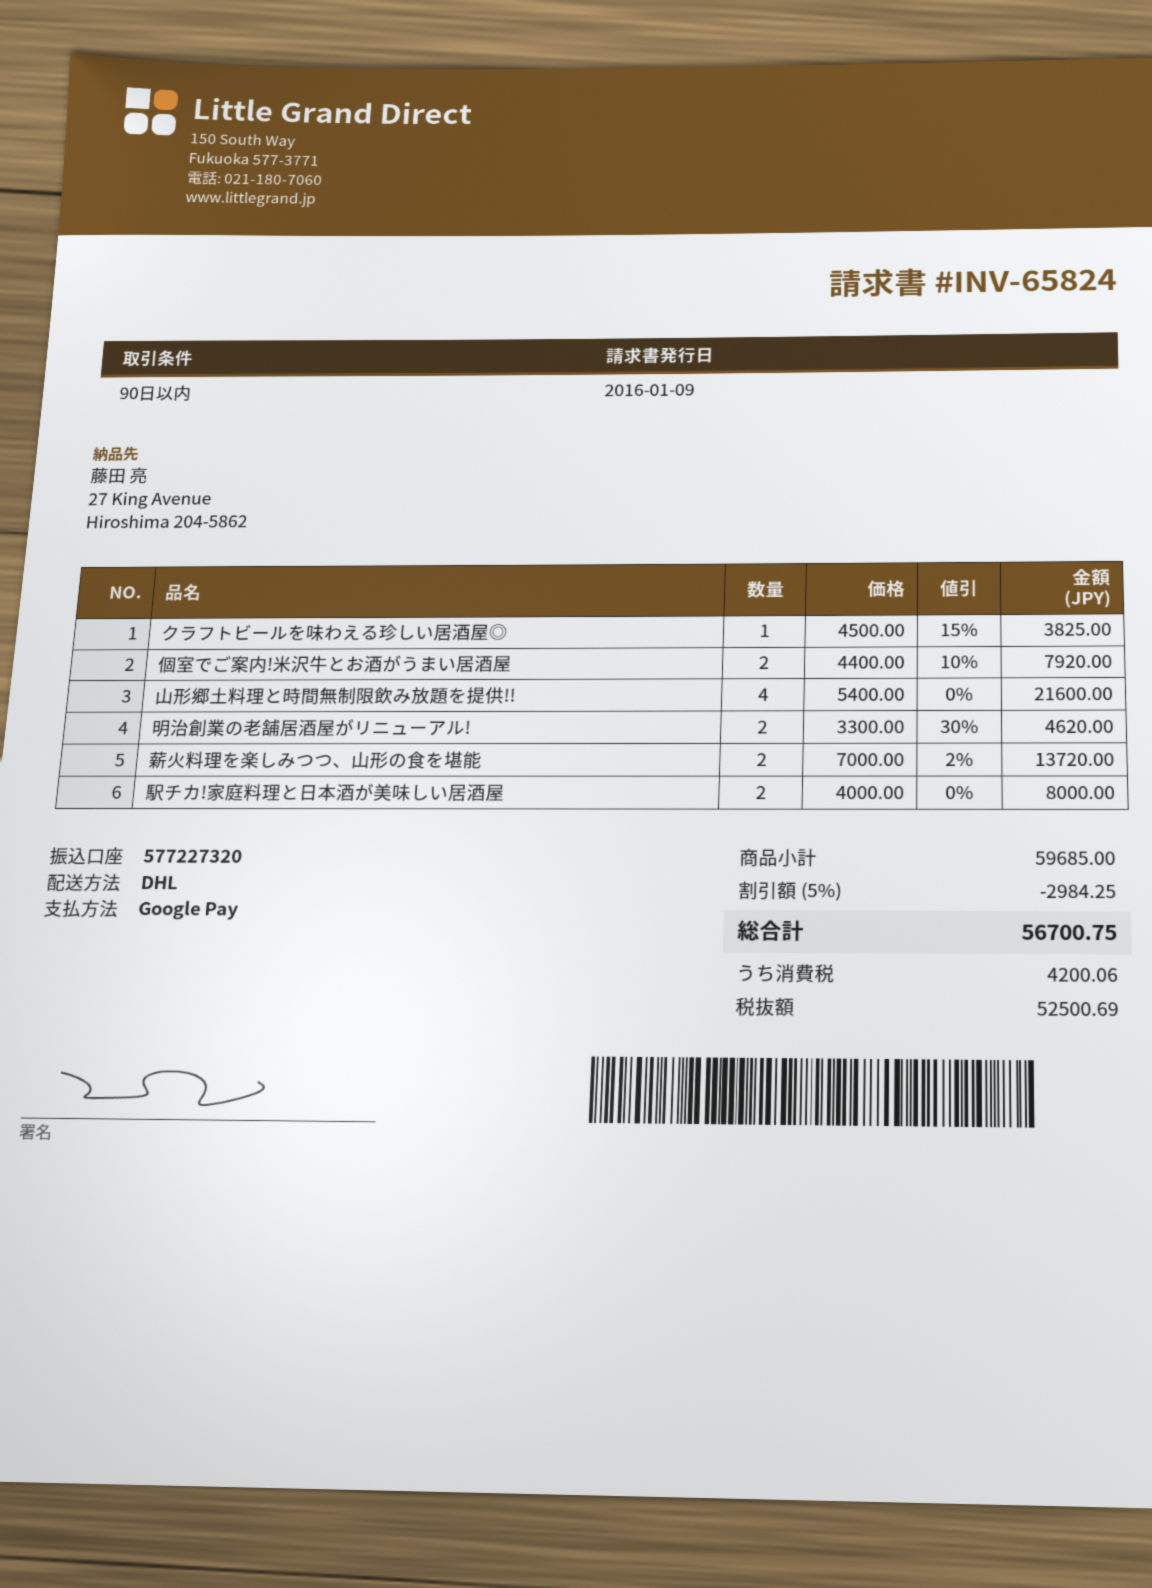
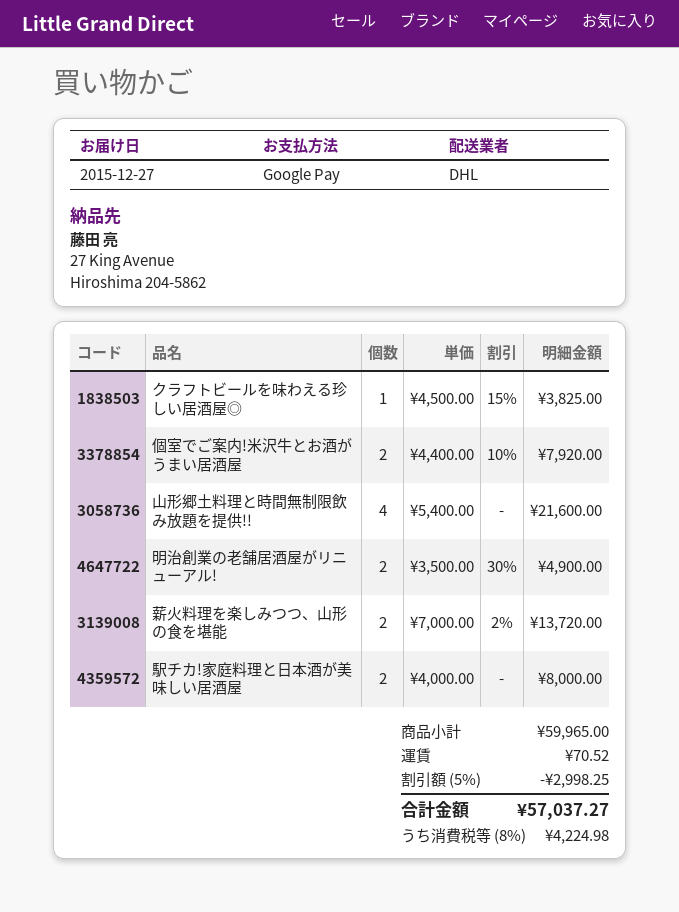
明治創業の老舗居酒屋がリニューアル!: 2 x 3300.00 - 30% = 4620.00 -> 2 x 3500.00 - 30% = 4900.00
subtotal: 59685.00 -> 59965.00
discount: 5% = 2984.25 -> 5% = 2998.25
shipping: none -> 70.52
tax: 4200.06 -> 4224.98
total: 56700.75 -> 57037.27

